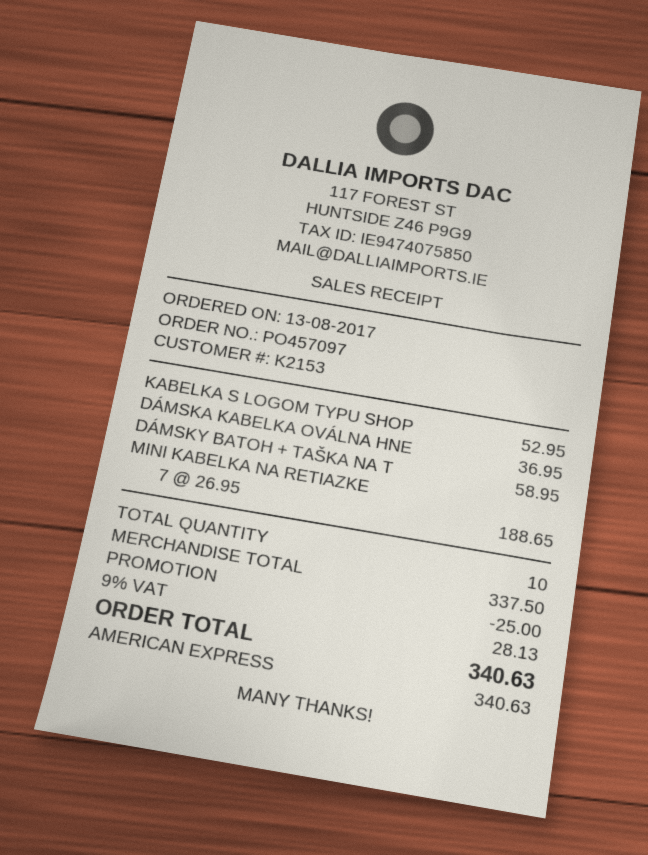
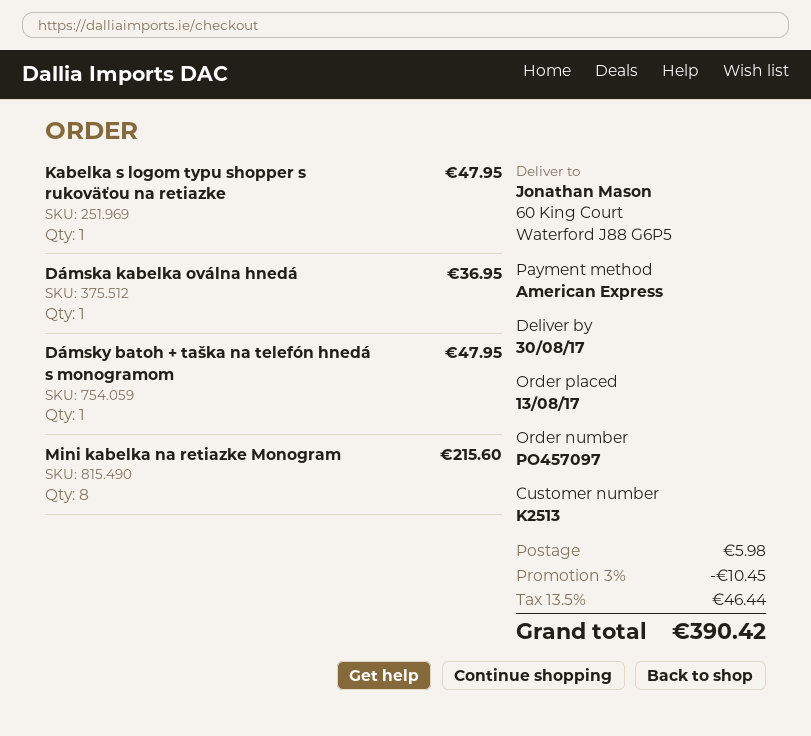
customer number: K2153 -> K2513
KABELKA S LOGOM TYPU SHOP: 1 for 52.95 -> 1 for 47.95
DÁMSKY BATOH + TAŠKA NA T: 1 for 58.95 -> 1 for 47.95
MINI KABELKA NA RETIAZKE: 7 for 188.65 -> 8 for 215.60
discount: 25.00 -> 10.45
shipping: none -> 5.98
tax: 9% = 28.13 -> 13.5% = 46.44
total: 340.63 -> 390.42

